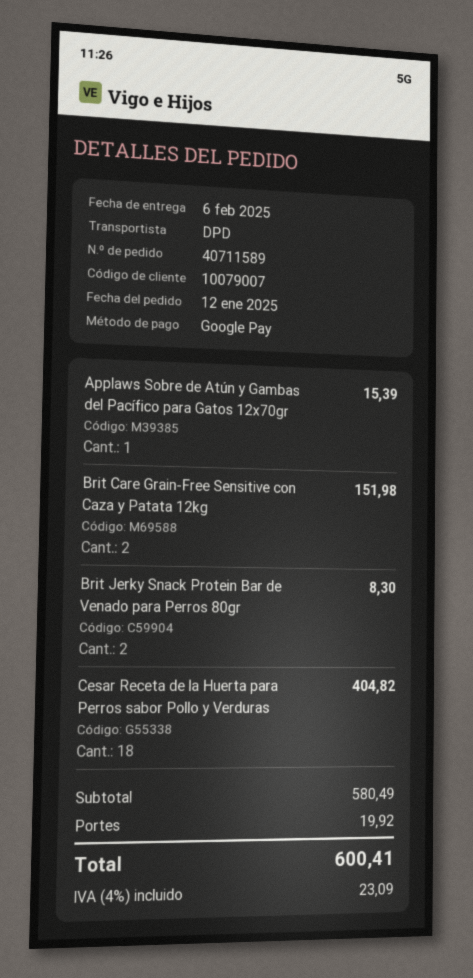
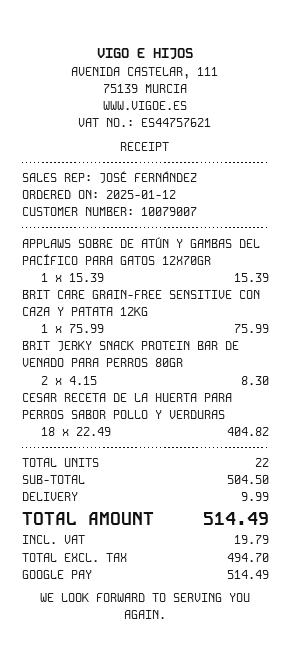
Brit Care Grain-Free Sensitive con Caza y Patata 12kg: 2 for 151.98 -> 1 for 75.99
subtotal: 580.49 -> 504.50
shipping: 19.92 -> 9.99
tax: 23.09 -> 19.79
total: 600.41 -> 514.49

